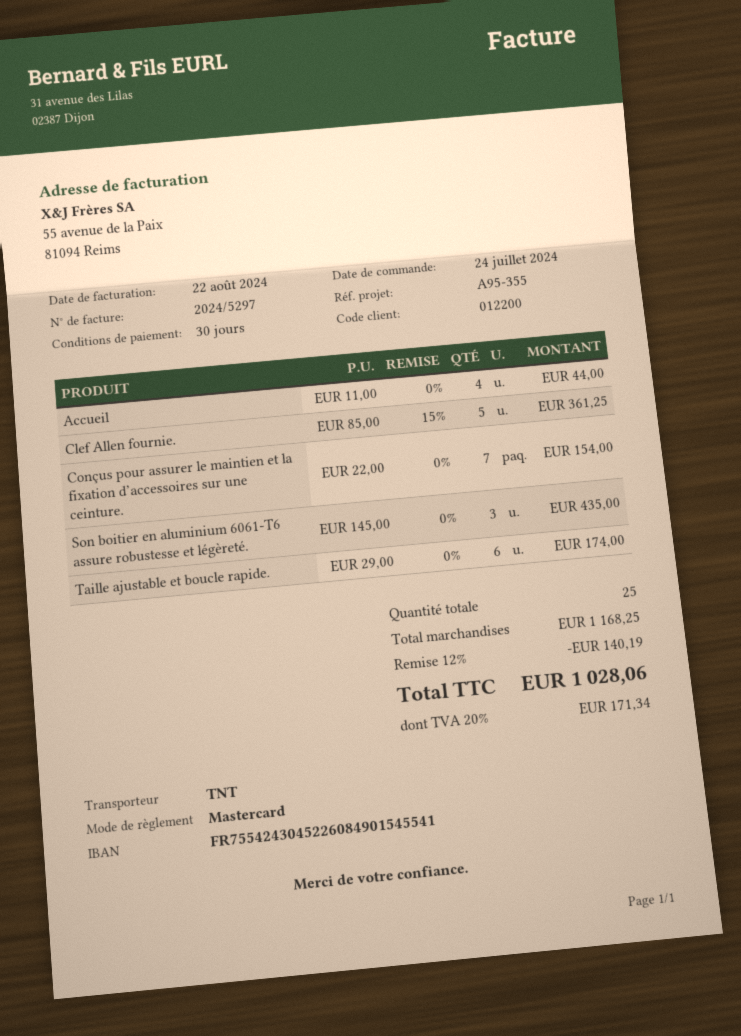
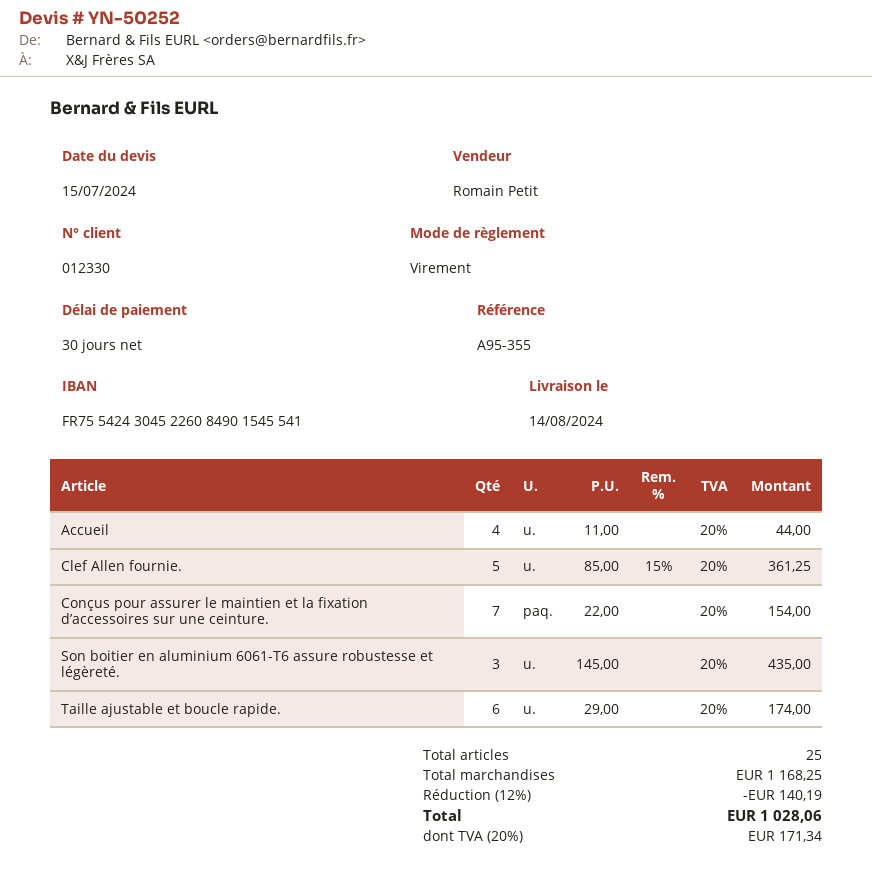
customer number: 012200 -> 012330
payment method: Mastercard -> bank transfer

